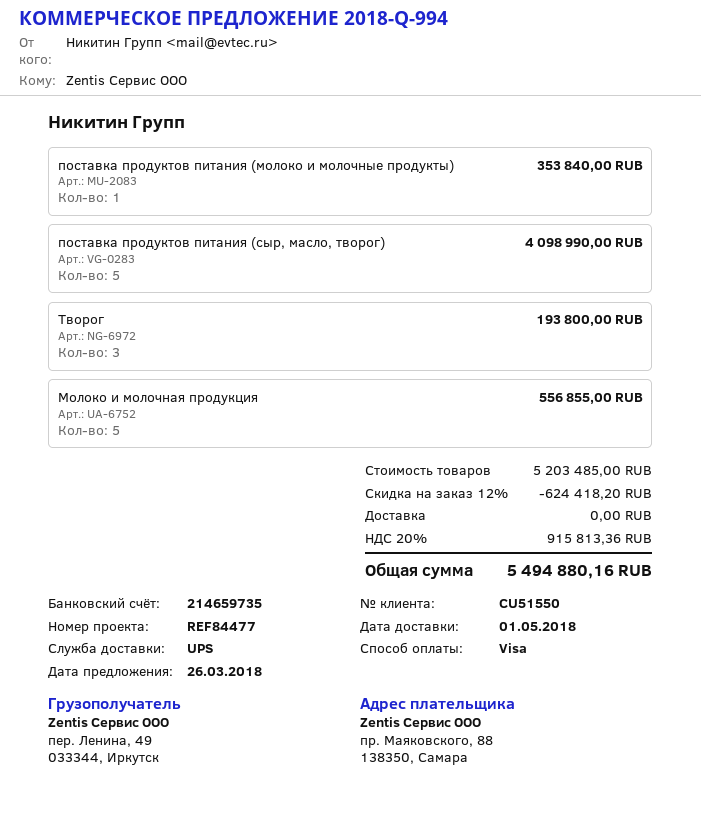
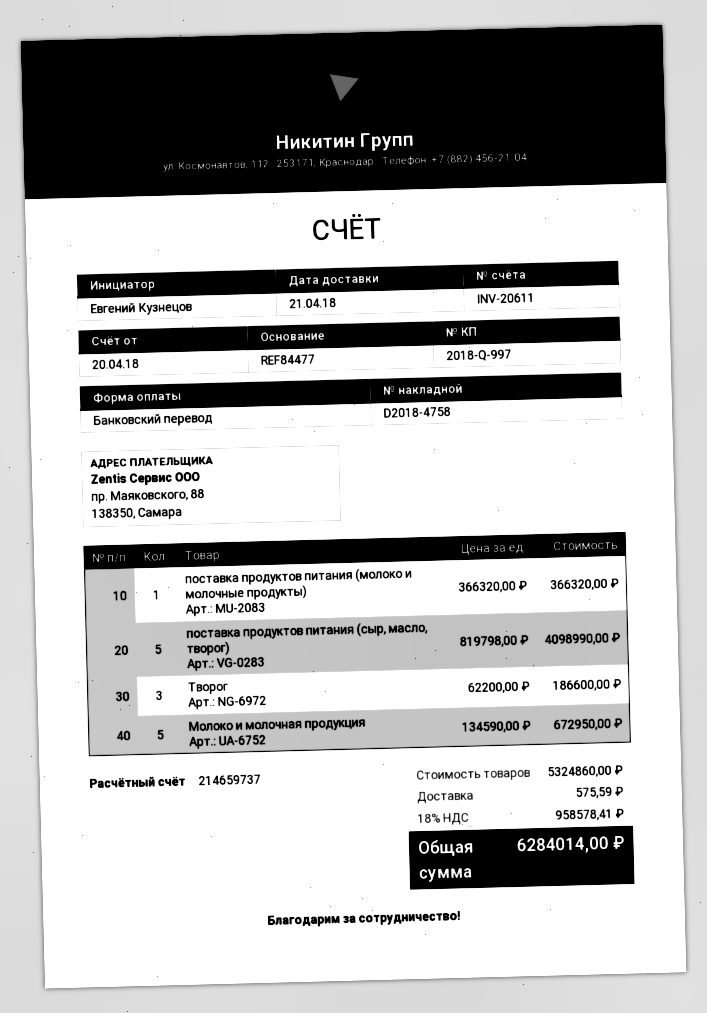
quote number: 2018-Q-994 -> 2018-Q-997
delivery date: 2018-05-01 -> 2018-04-21
payment method: Visa -> bank transfer
bank account: 214659735 -> 214659737
поставка продуктов питания (молоко и молочные продукты): 1 for 353840.00 -> 1 for 366320.00
Творог: 3 for 193800.00 -> 3 for 186600.00
Молоко и молочная продукция: 5 for 556855.00 -> 5 for 672950.00
subtotal: 5203485.00 -> 5324860.00
discount: 12% = 624418.20 -> none
shipping: 0.00 -> 575.59
tax: 20% = 915813.36 -> 18% = 958578.41
total: 5494880.16 -> 6284014.00

